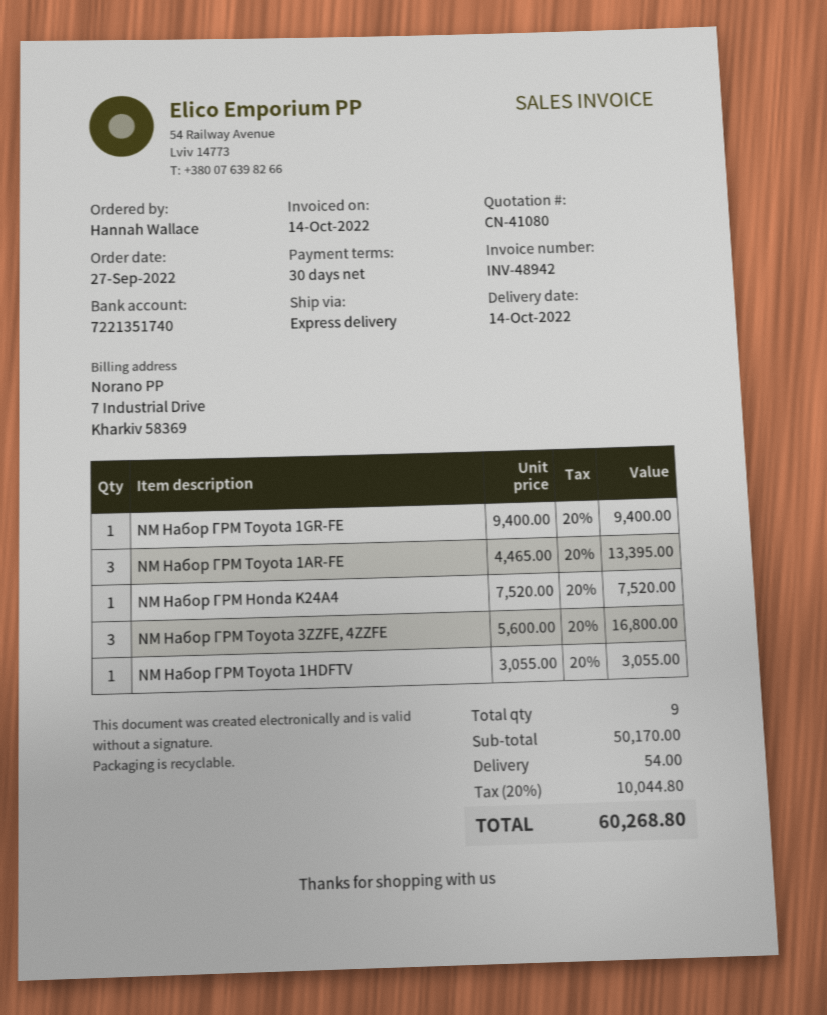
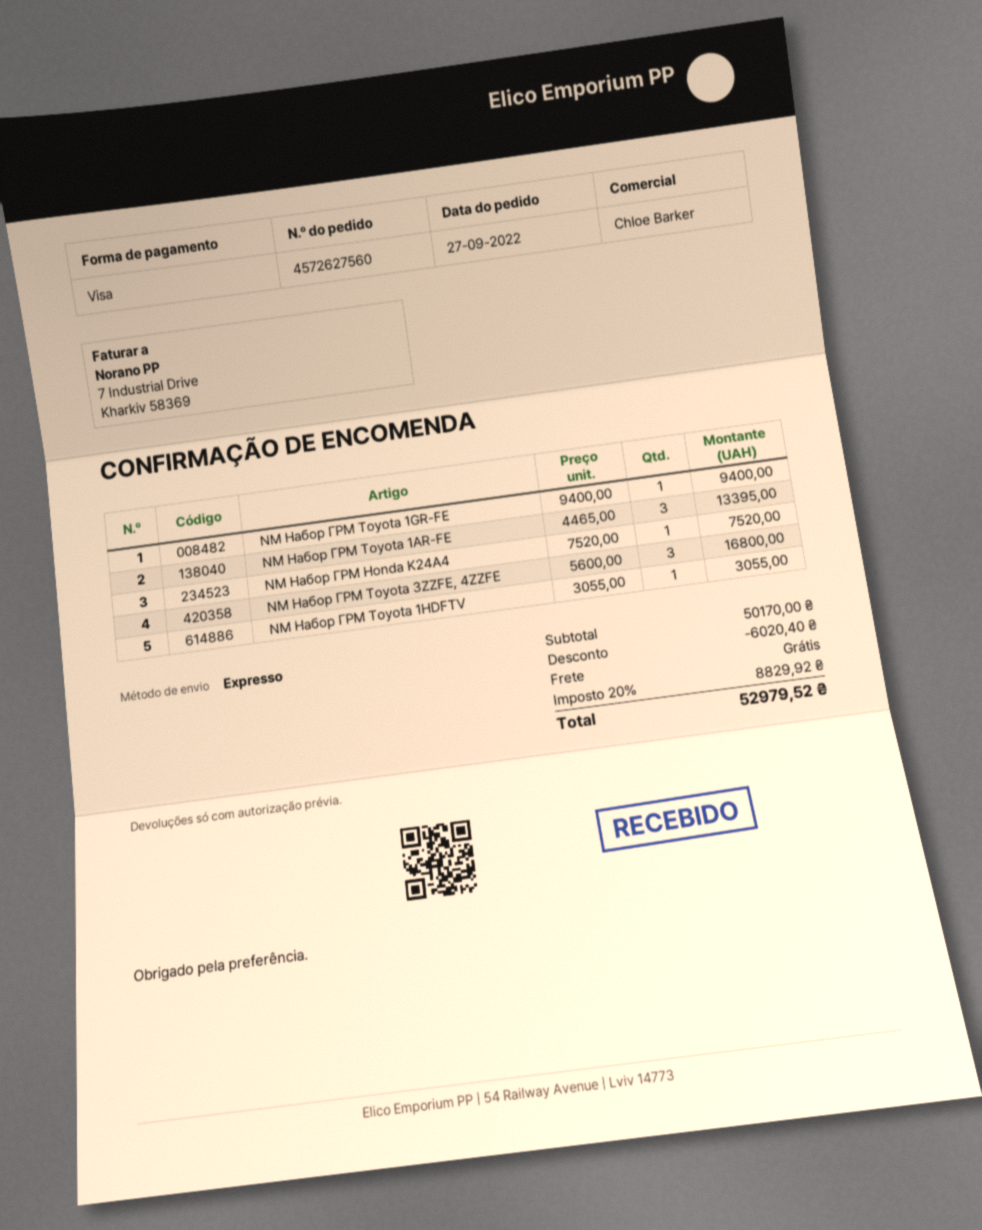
discount: none -> 6020.40
shipping: 54.00 -> 0.00
tax: 20% = 10044.80 -> 20% = 8829.92
total: 60268.80 -> 52979.52

